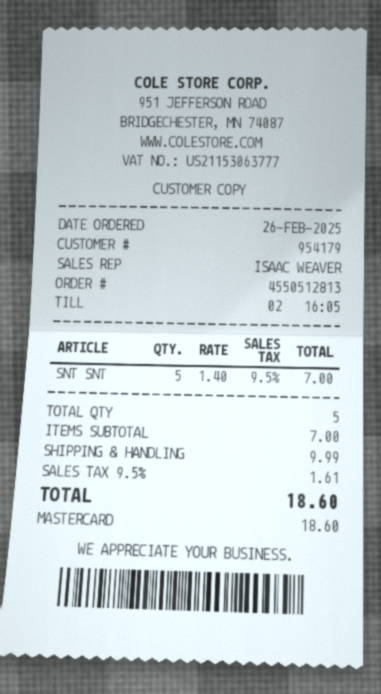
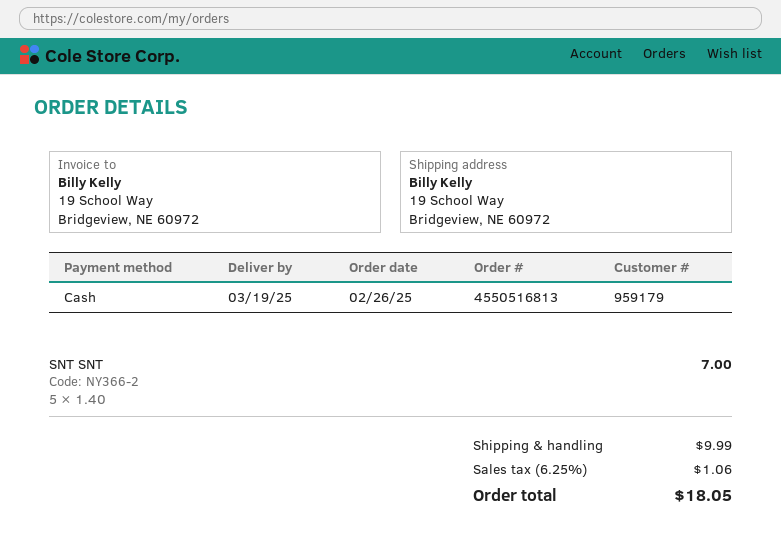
order number: 4550512813 -> 4550516813
customer number: 954179 -> 959179
payment method: Mastercard -> cash
tax: 9.5% = 1.61 -> 6.25% = 1.06
total: 18.60 -> 18.05

